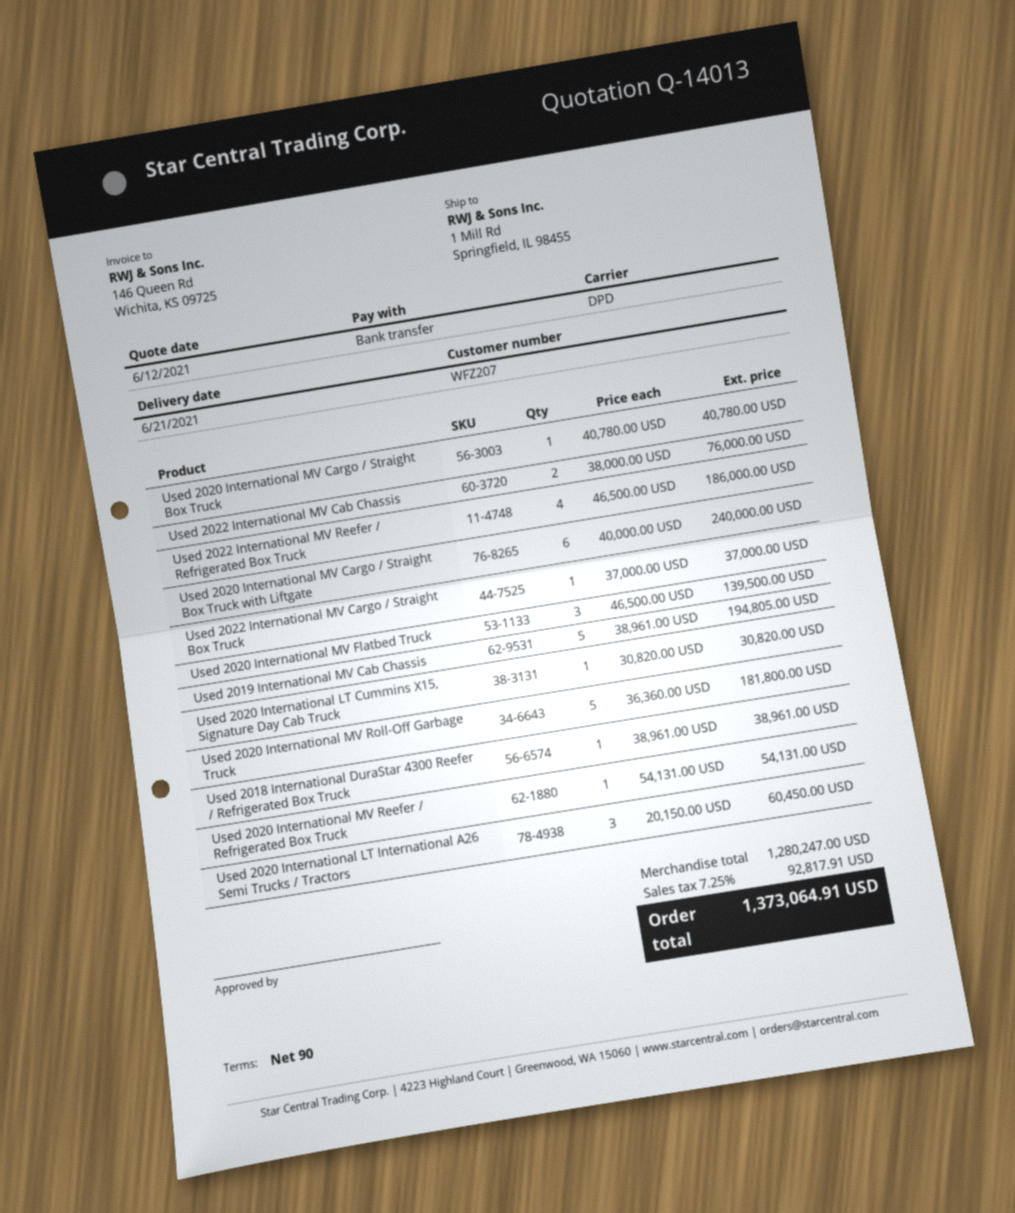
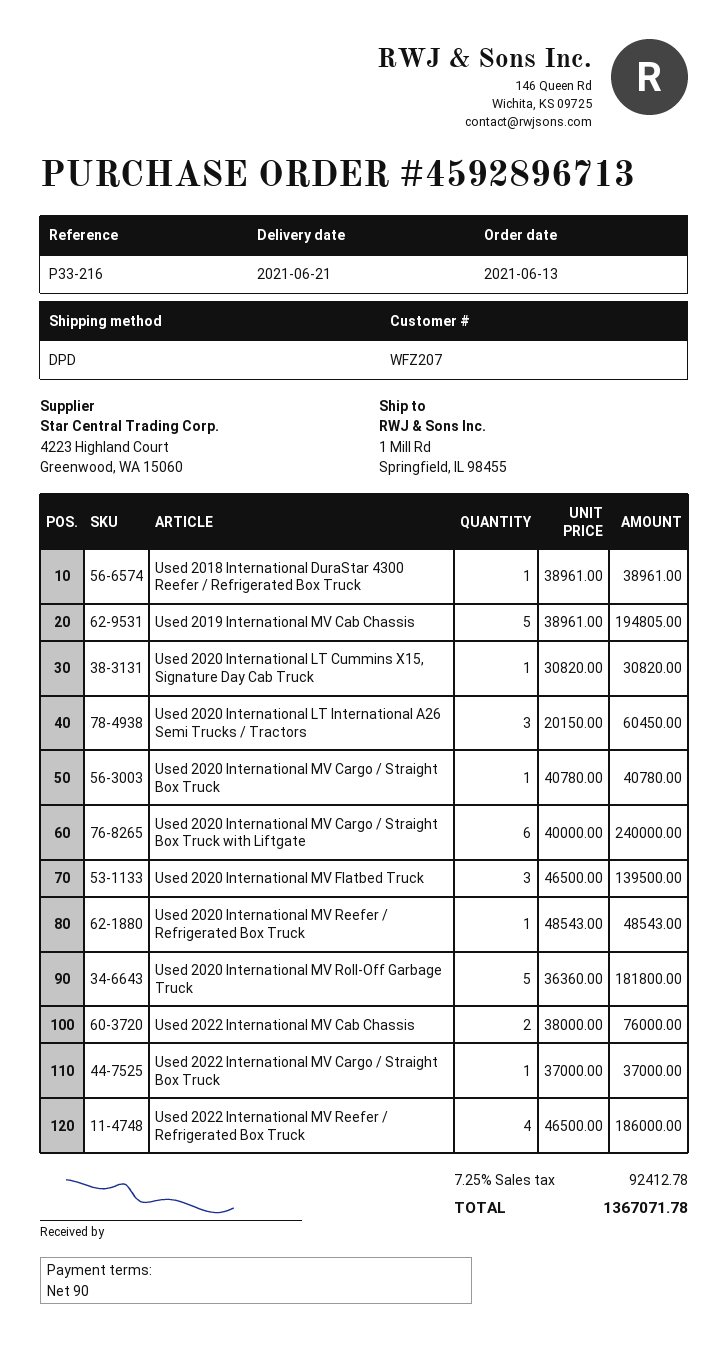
Used 2020 International MV Reefer / Refrigerated Box Truck: 1 x 54131.00 = 54131.00 -> 1 x 48543.00 = 48543.00
tax: 7.25% = 92817.91 -> 7.25% = 92412.78
total: 1373064.91 -> 1367071.78

